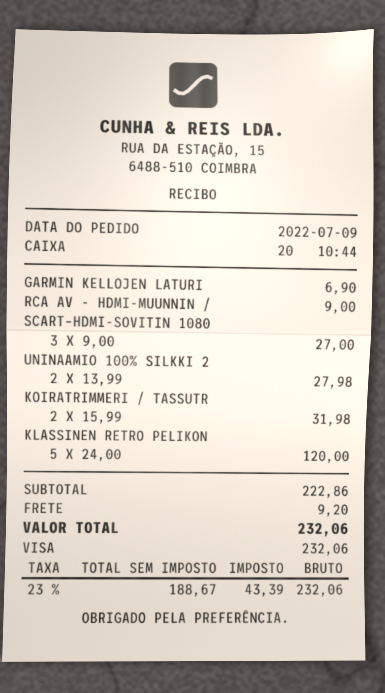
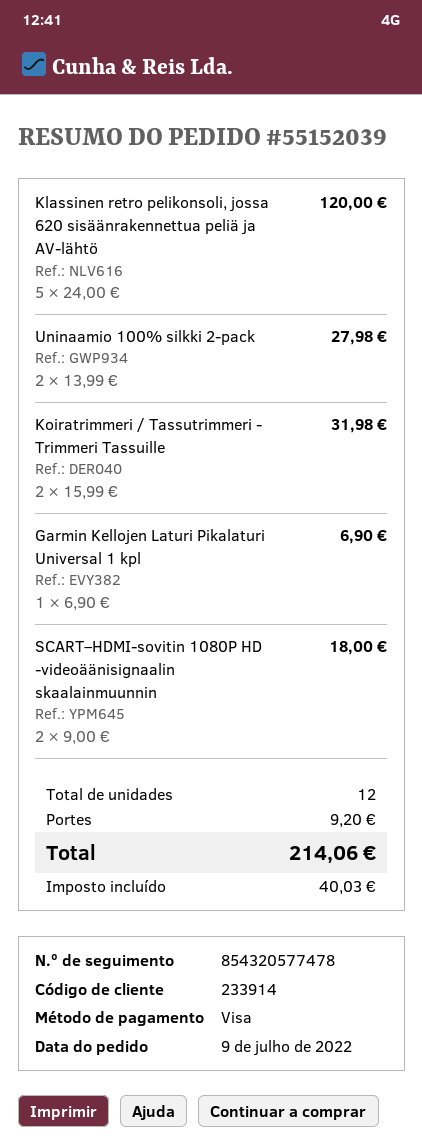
RCA AV - HDMI-MUUNNIN /: 1 x 9.00 = 9.00 -> none
SCART–HDMI-SOVITIN 1080: 3 x 9.00 = 27.00 -> 2 x 9.00 = 18.00
tax: 43.39 -> 40.03
total: 232.06 -> 214.06

